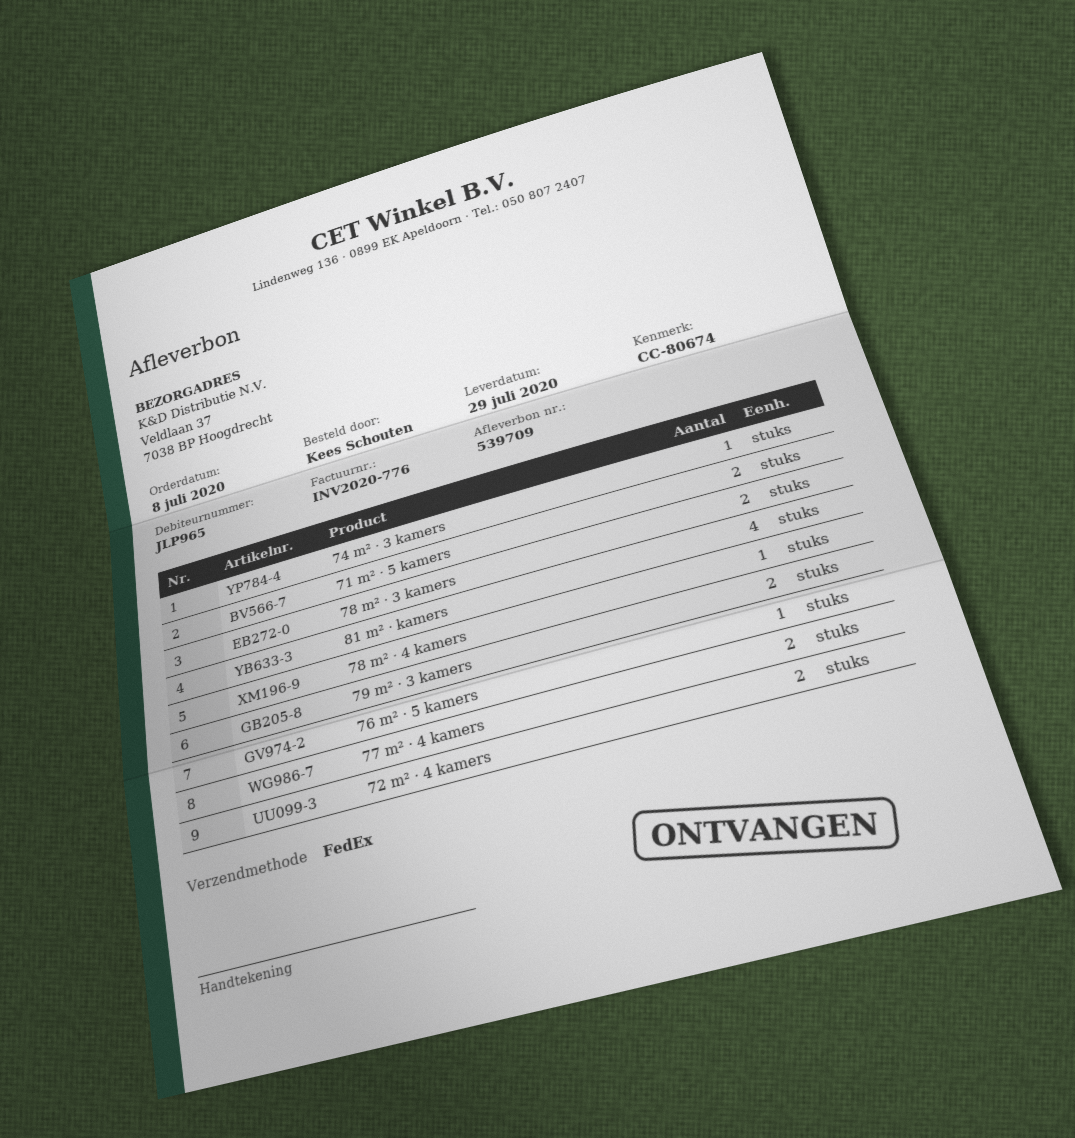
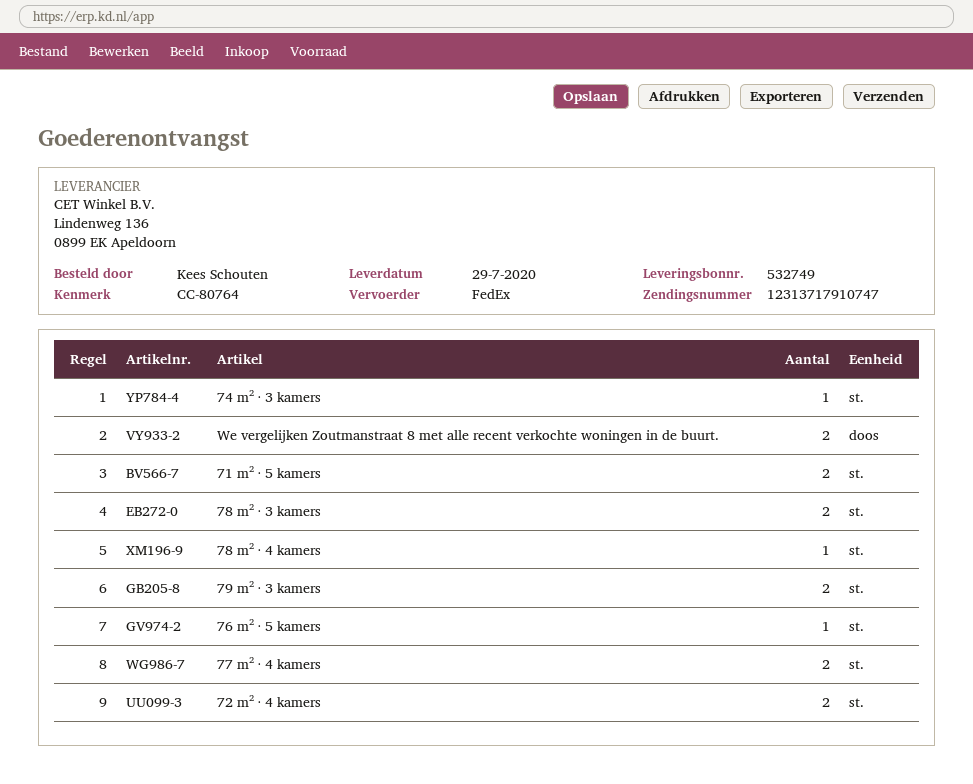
delivery note number: 539709 -> 532749
reference: CC-80674 -> CC-80764
81 m² · kamers: 4 -> none
We vergelijken Zoutmanstraat 8 met alle recent verkochte woningen in de buurt.: none -> 2

